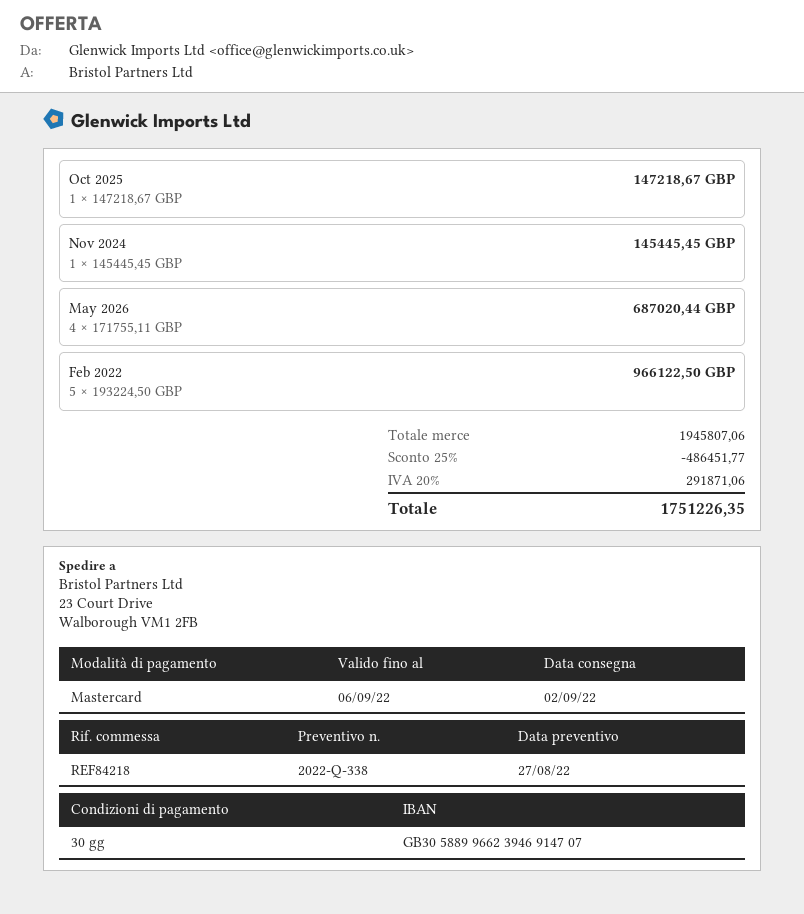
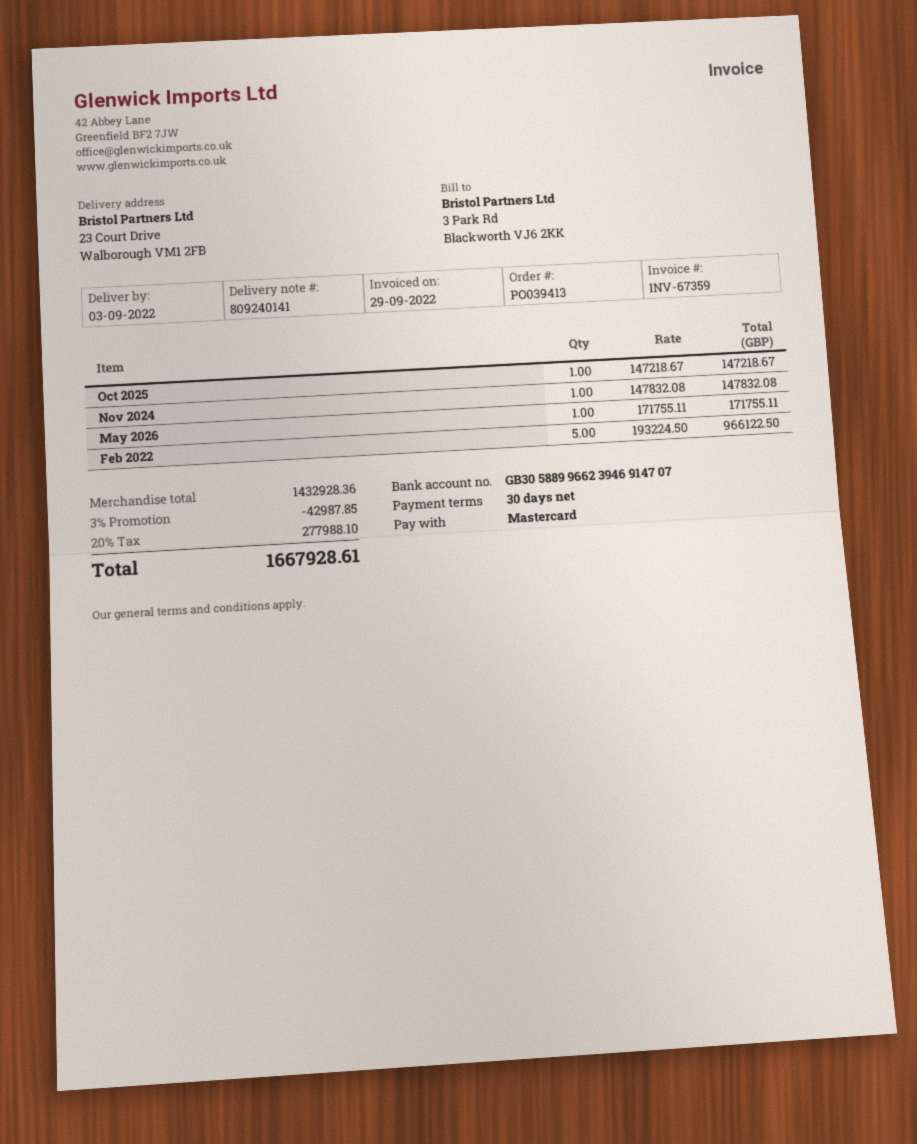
delivery date: 2022-09-02 -> 2022-09-03
Nov 2024: 1 x 145445.45 = 145445.45 -> 1 x 147832.08 = 147832.08
May 2026: 4 x 171755.11 = 687020.44 -> 1 x 171755.11 = 171755.11
subtotal: 1945807.06 -> 1432928.36
discount: 25% = 486451.77 -> 3% = 42987.85
tax: 20% = 291871.06 -> 20% = 277988.10
total: 1751226.35 -> 1667928.61

